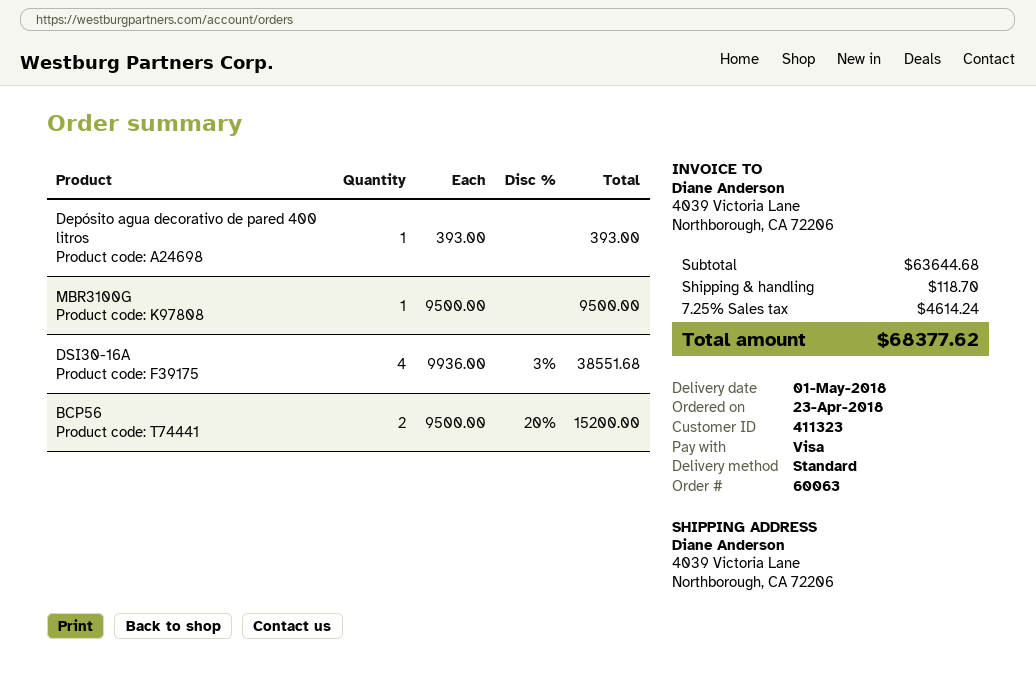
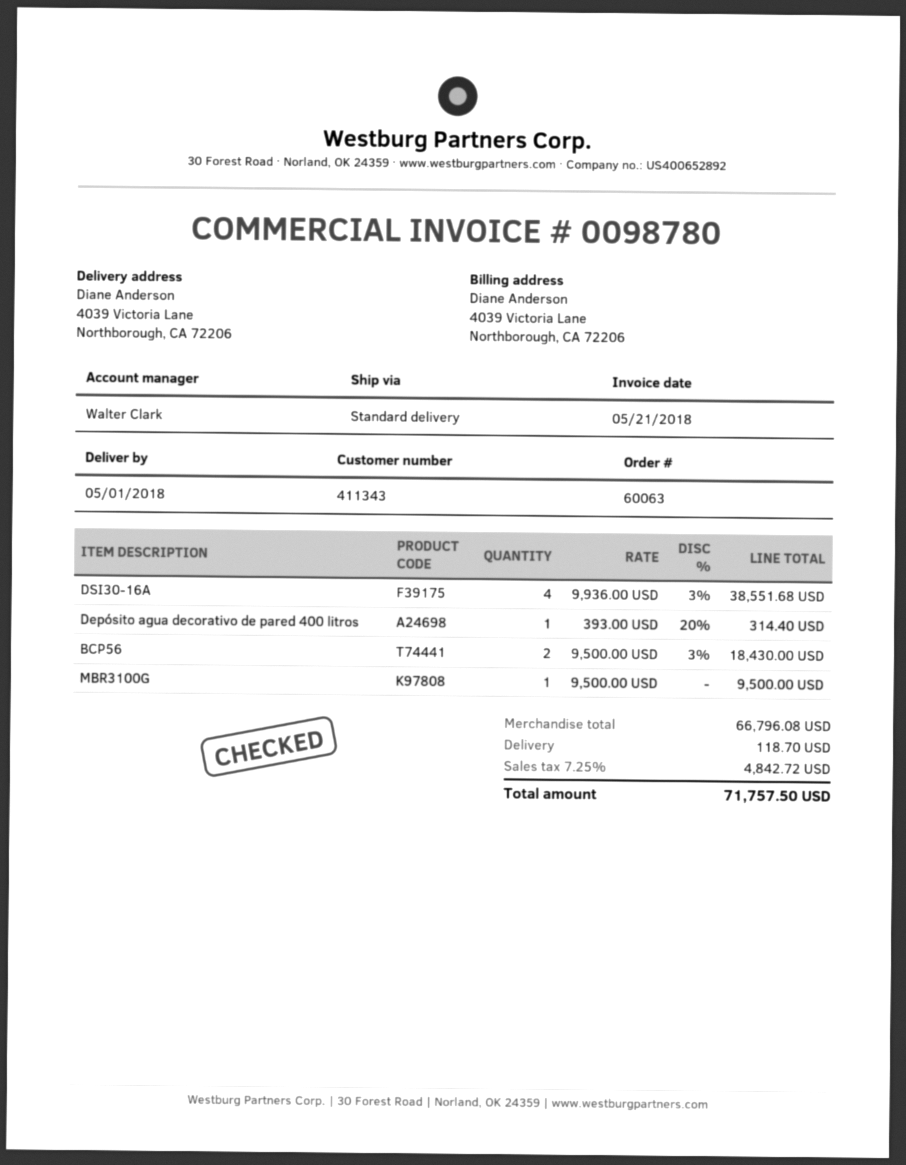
customer number: 411323 -> 411343
Depósito agua decorativo de pared 400 litros: 1 x 393.00 = 393.00 -> 1 x 393.00 - 20% = 314.40
BCP56: 2 x 9500.00 - 20% = 15200.00 -> 2 x 9500.00 - 3% = 18430.00
subtotal: 63644.68 -> 66796.08
tax: 7.25% = 4614.24 -> 7.25% = 4842.72
total: 68377.62 -> 71757.50

